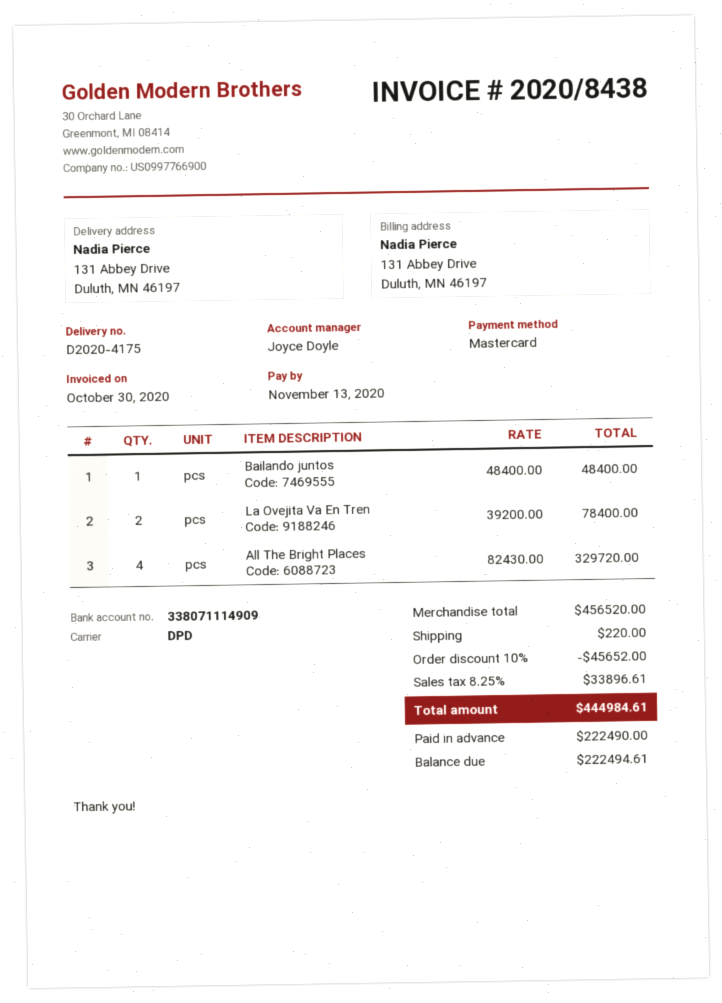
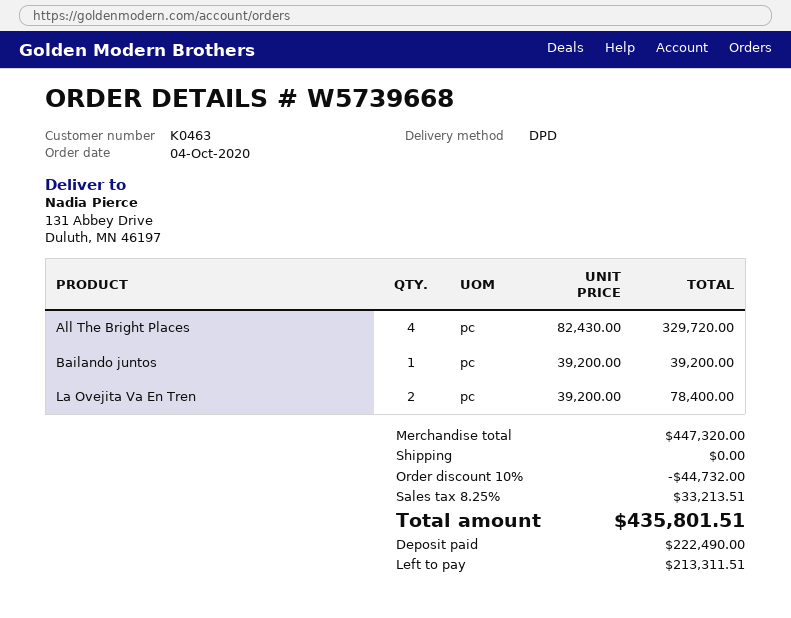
Bailando juntos: 1 x 48400.00 = 48400.00 -> 1 x 39200.00 = 39200.00
subtotal: 456520.00 -> 447320.00
discount: 10% = 45652.00 -> 10% = 44732.00
shipping: 220.00 -> 0.00
tax: 8.25% = 33896.61 -> 8.25% = 33213.51
total: 444984.61 -> 435801.51
balance: 222494.61 -> 213311.51

